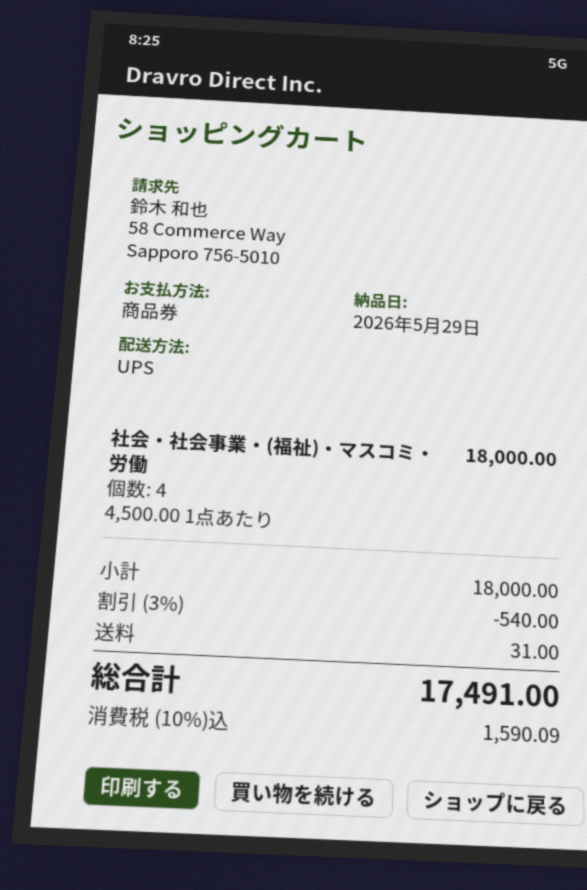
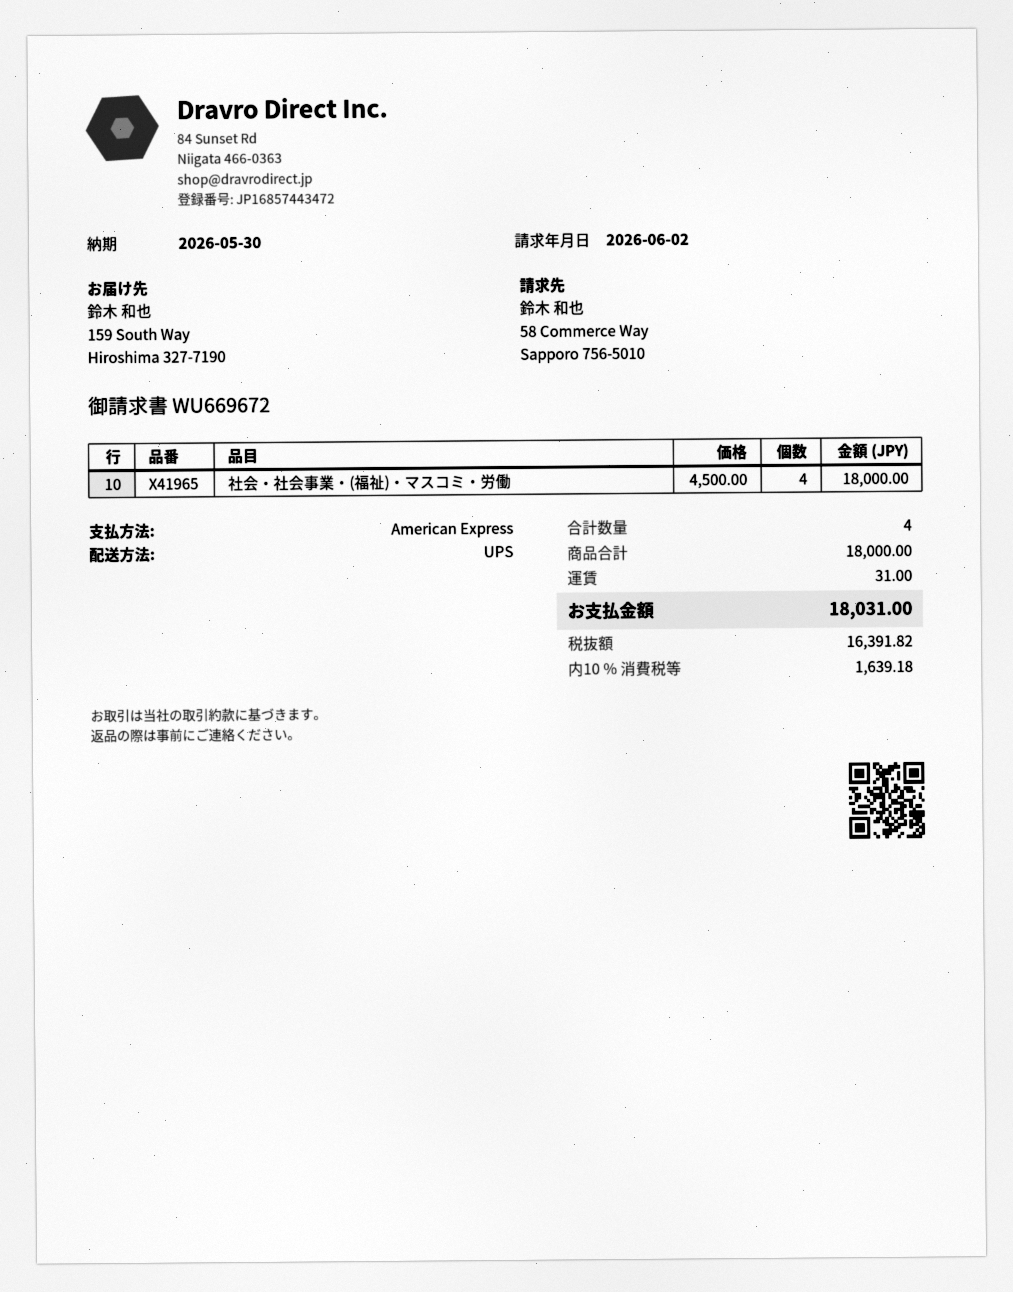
delivery date: 2026-05-29 -> 2026-05-30
payment method: gift card -> American Express
discount: 3% = 540.00 -> none
tax: 10% = 1590.09 -> 10% = 1639.18
total: 17491.00 -> 18031.00

